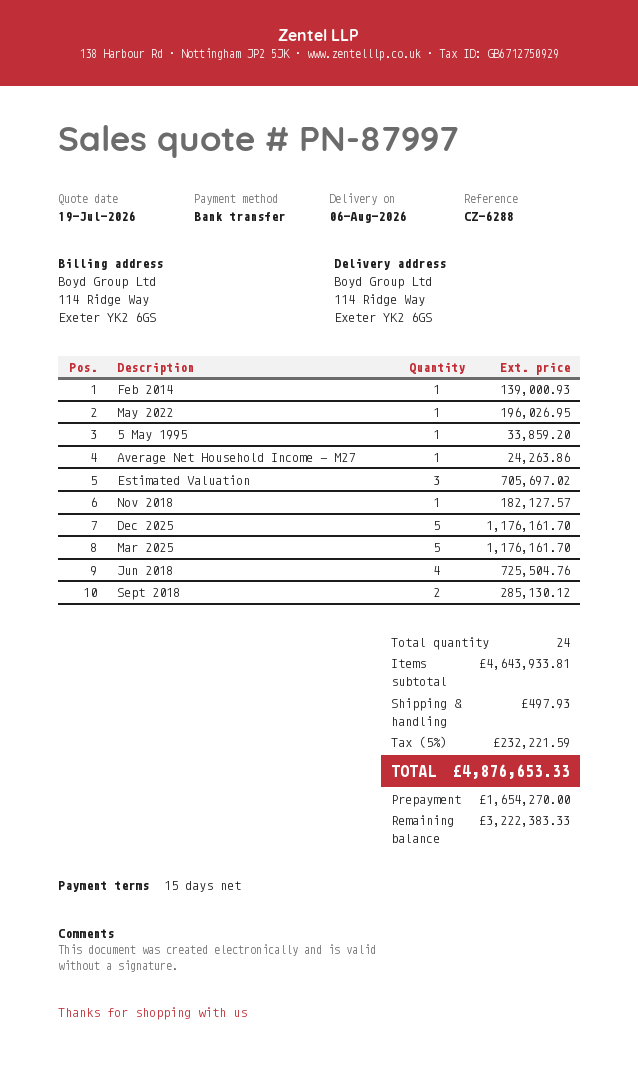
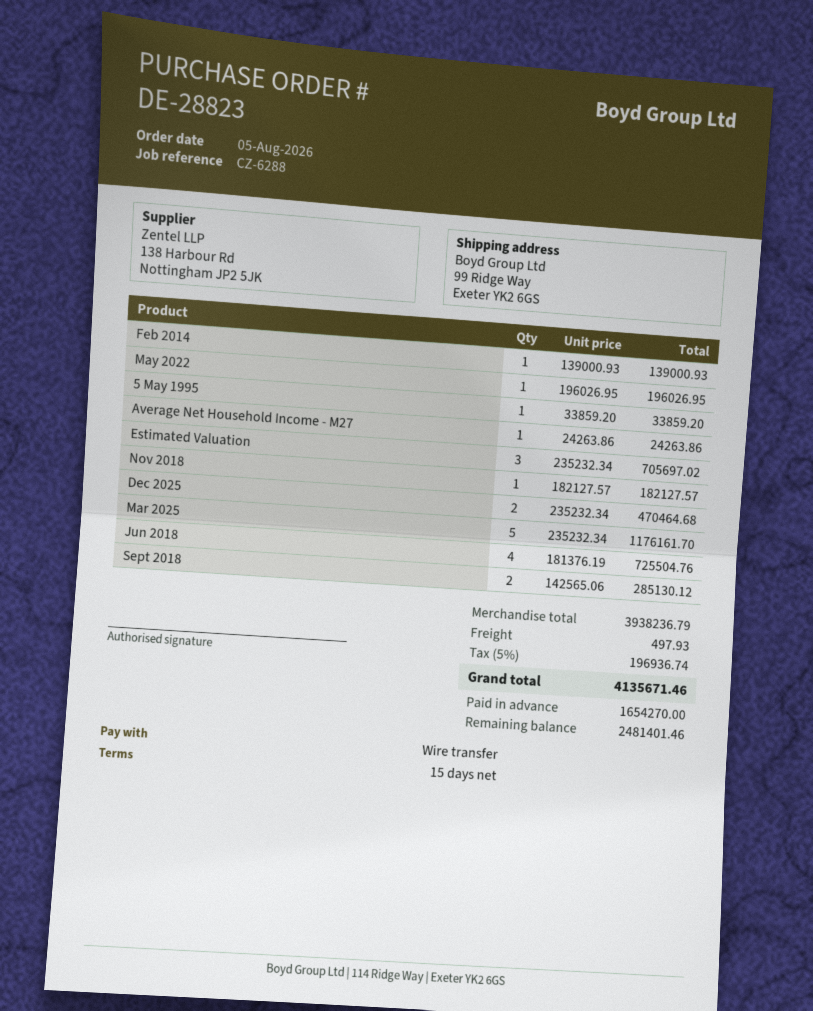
ship to: 114 Ridge Way, Exeter YK2 6GS -> 99 Ridge Way, Exeter YK2 6GS
Dec 2025: 5 for 1176161.70 -> 2 for 470464.68
subtotal: 4643933.81 -> 3938236.79
tax: 5% = 232221.59 -> 5% = 196936.74
total: 4876653.33 -> 4135671.46
balance: 3222383.33 -> 2481401.46

